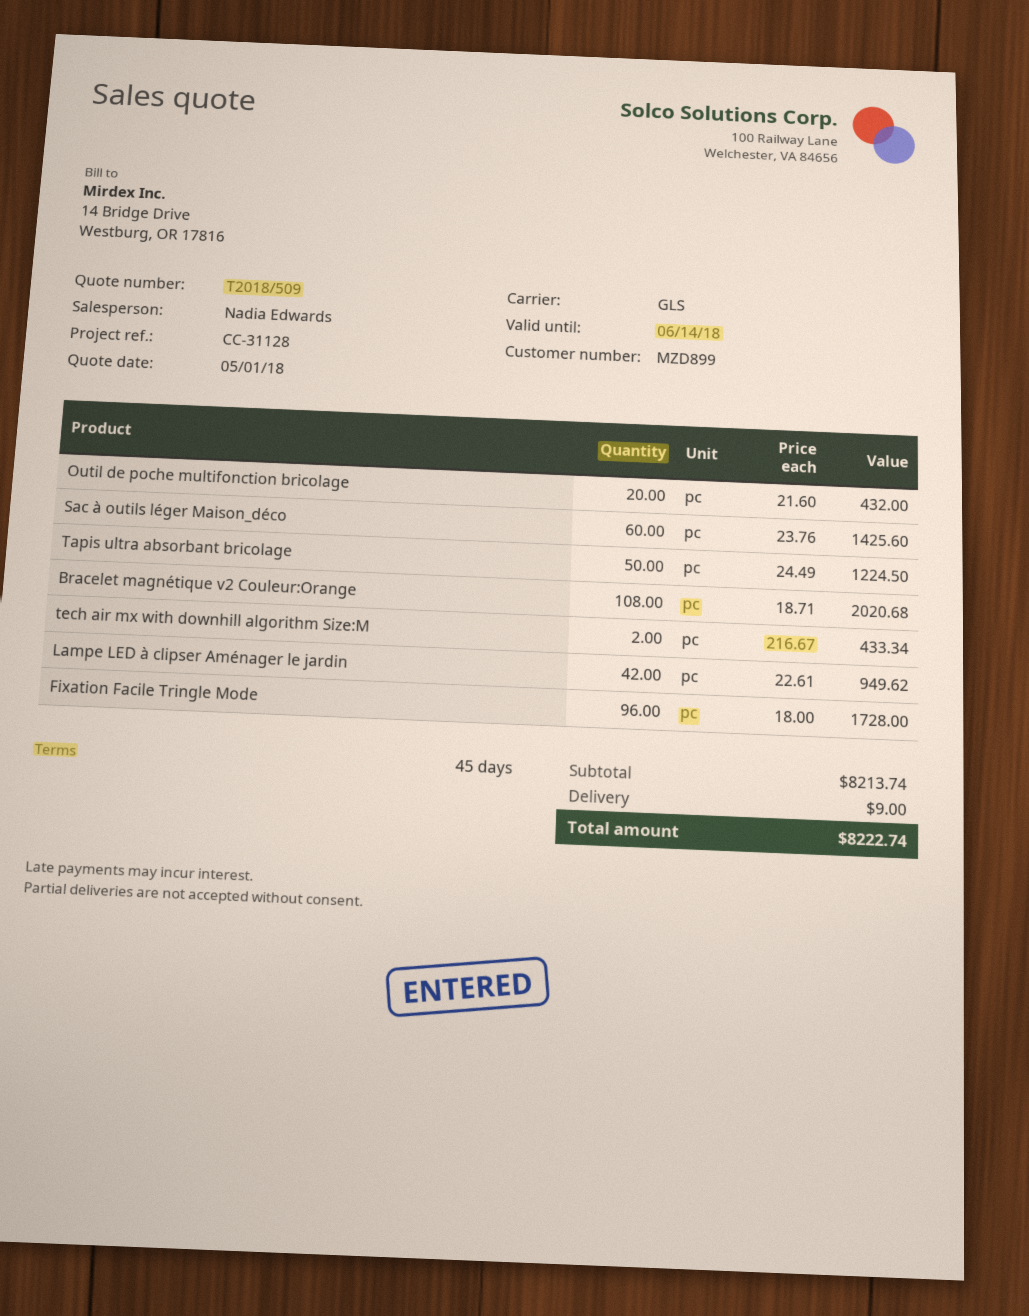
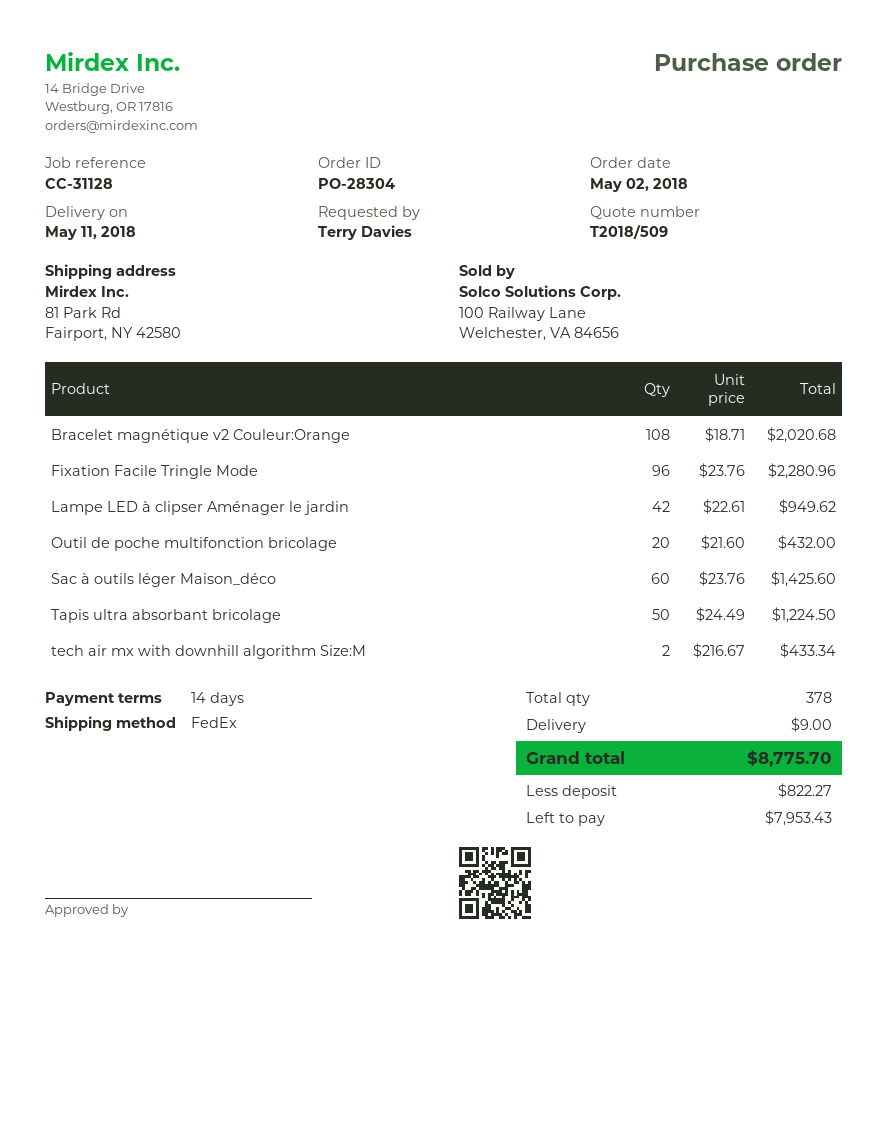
payment terms: 45 days -> 14 days
shipping method: GLS -> FedEx
Fixation Facile Tringle Mode: 96 x 18.00 = 1728.00 -> 96 x 23.76 = 2280.96
total: 8222.74 -> 8775.70

